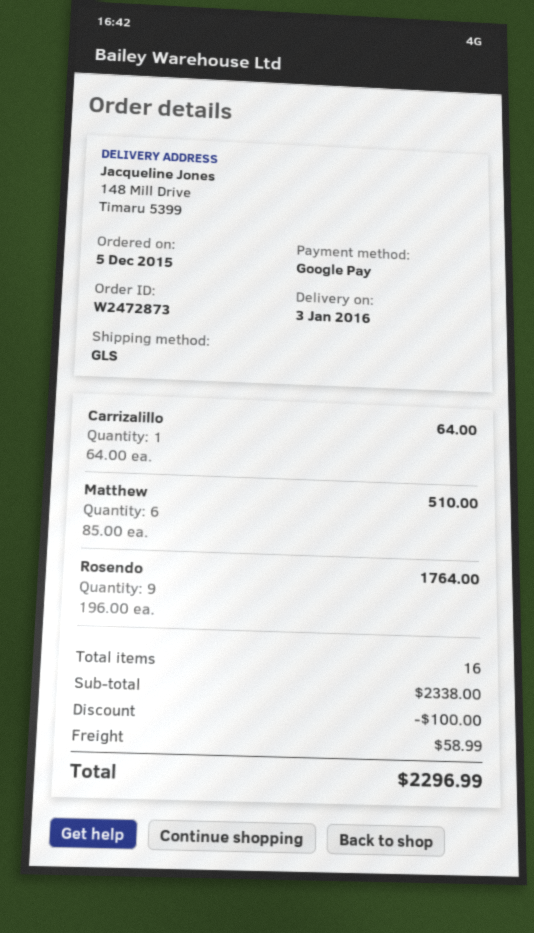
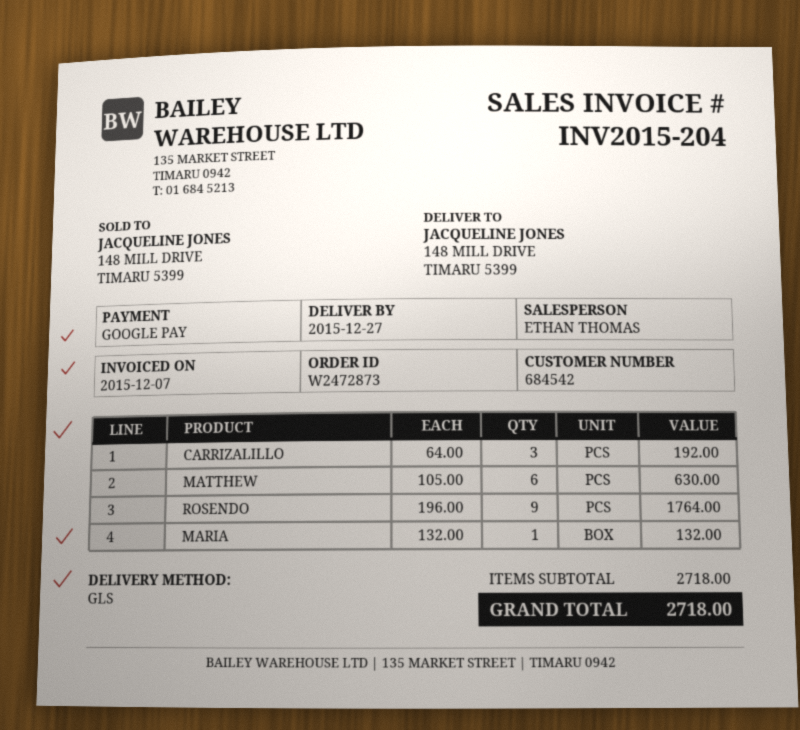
delivery date: 2016-01-03 -> 2015-12-27
Carrizalillo: 1 x 64.00 = 64.00 -> 3 x 64.00 = 192.00
Matthew: 6 x 85.00 = 510.00 -> 6 x 105.00 = 630.00
MARIA: none -> 1 x 132.00 = 132.00
subtotal: 2338.00 -> 2718.00
discount: 100.00 -> none
shipping: 58.99 -> none
total: 2296.99 -> 2718.00

